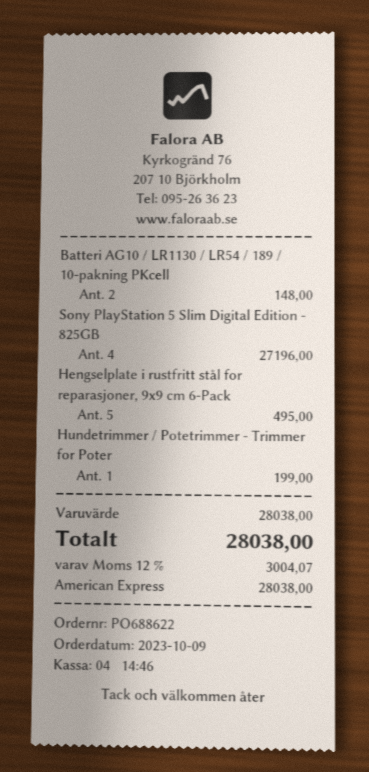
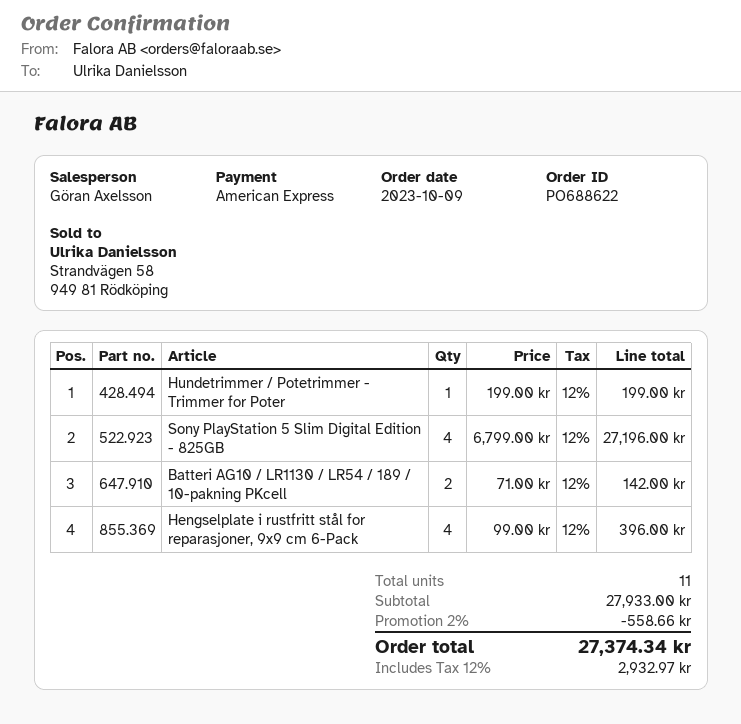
Batteri AG10 / LR1130 / LR54 / 189 / 10-pakning PKcell: 2 for 148.00 -> 2 for 142.00
Hengselplate i rustfritt stål for reparasjoner, 9x9 cm 6-Pack: 5 for 495.00 -> 4 for 396.00
subtotal: 28038.00 -> 27933.00
discount: none -> 2% = 558.66
tax: 12% = 3004.07 -> 12% = 2932.97
total: 28038.00 -> 27374.34

